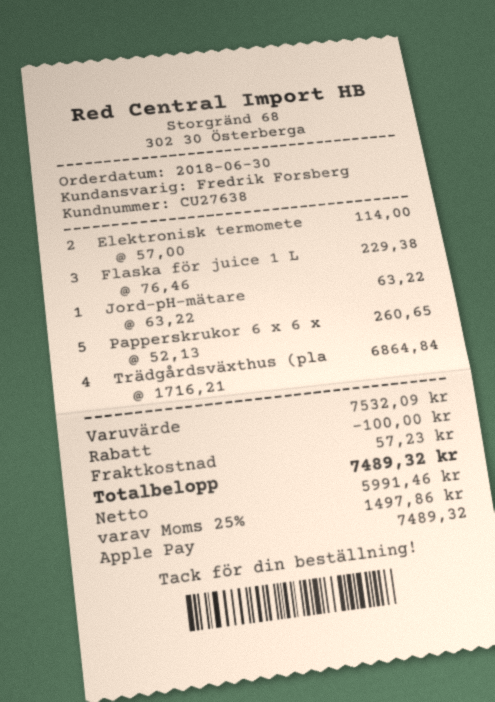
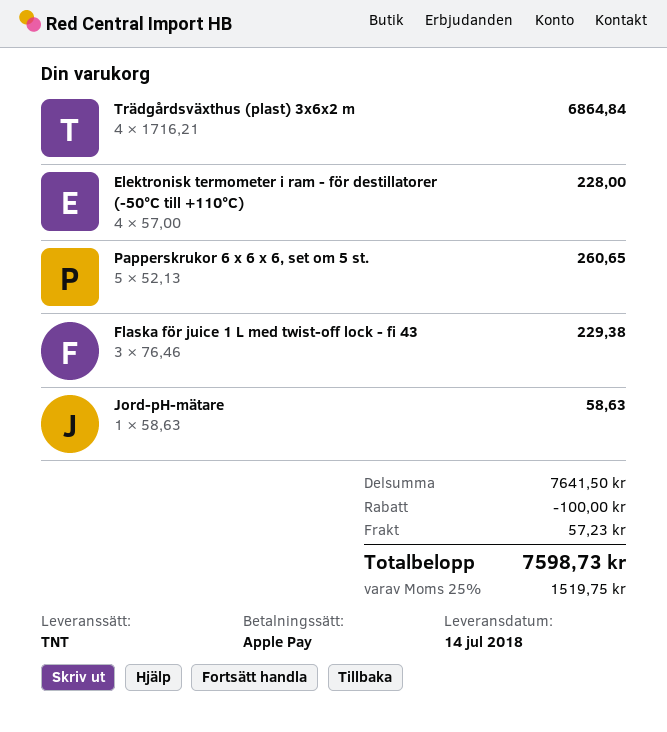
Elektronisk termomete: 2 x 57.00 = 114.00 -> 4 x 57.00 = 228.00
Jord-pH-mätare: 1 x 63.22 = 63.22 -> 1 x 58.63 = 58.63
subtotal: 7532.09 -> 7641.50
tax: 25% = 1497.86 -> 25% = 1519.75
total: 7489.32 -> 7598.73

